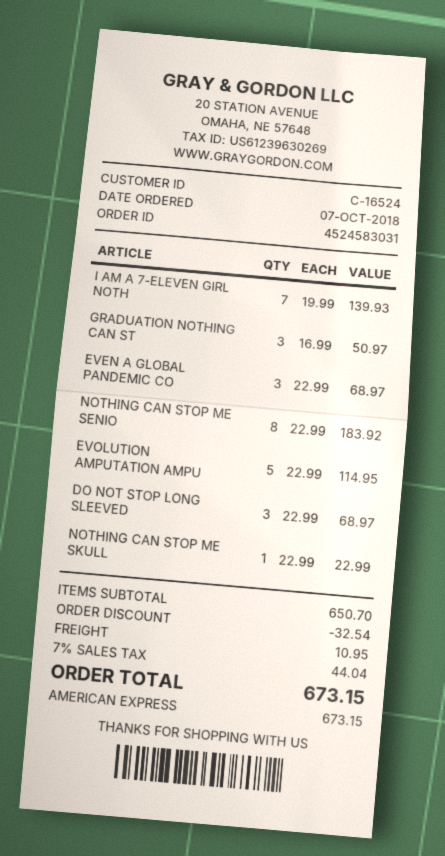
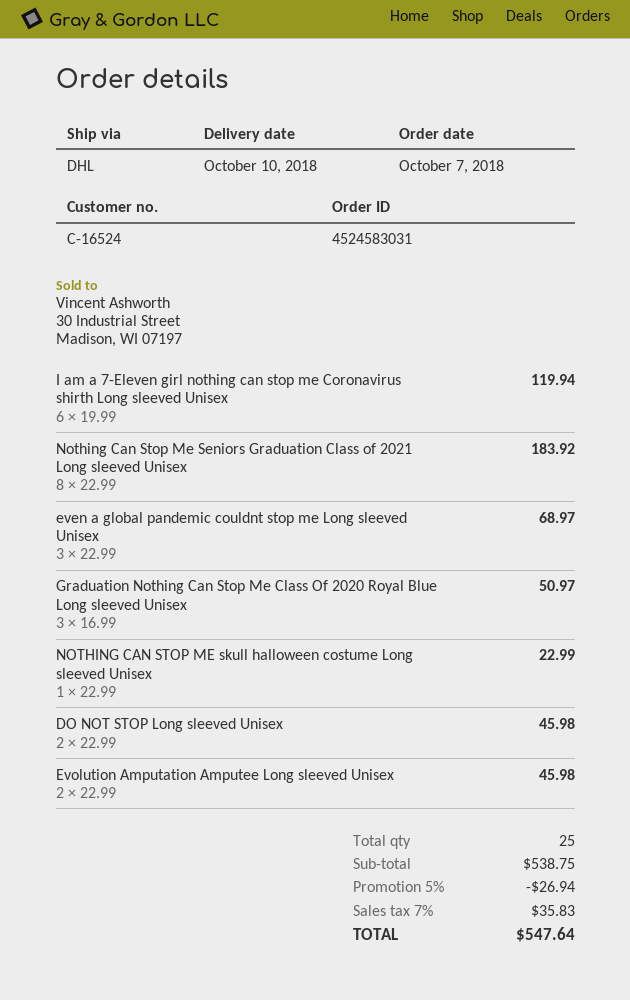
I AM A 7-ELEVEN GIRL NOTH: 7 x 19.99 = 139.93 -> 6 x 19.99 = 119.94
EVOLUTION AMPUTATION AMPU: 5 x 22.99 = 114.95 -> 2 x 22.99 = 45.98
DO NOT STOP LONG SLEEVED: 3 x 22.99 = 68.97 -> 2 x 22.99 = 45.98
subtotal: 650.70 -> 538.75
discount: 32.54 -> 26.94
shipping: 10.95 -> none
tax: 7% = 44.04 -> 7% = 35.83
total: 673.15 -> 547.64

